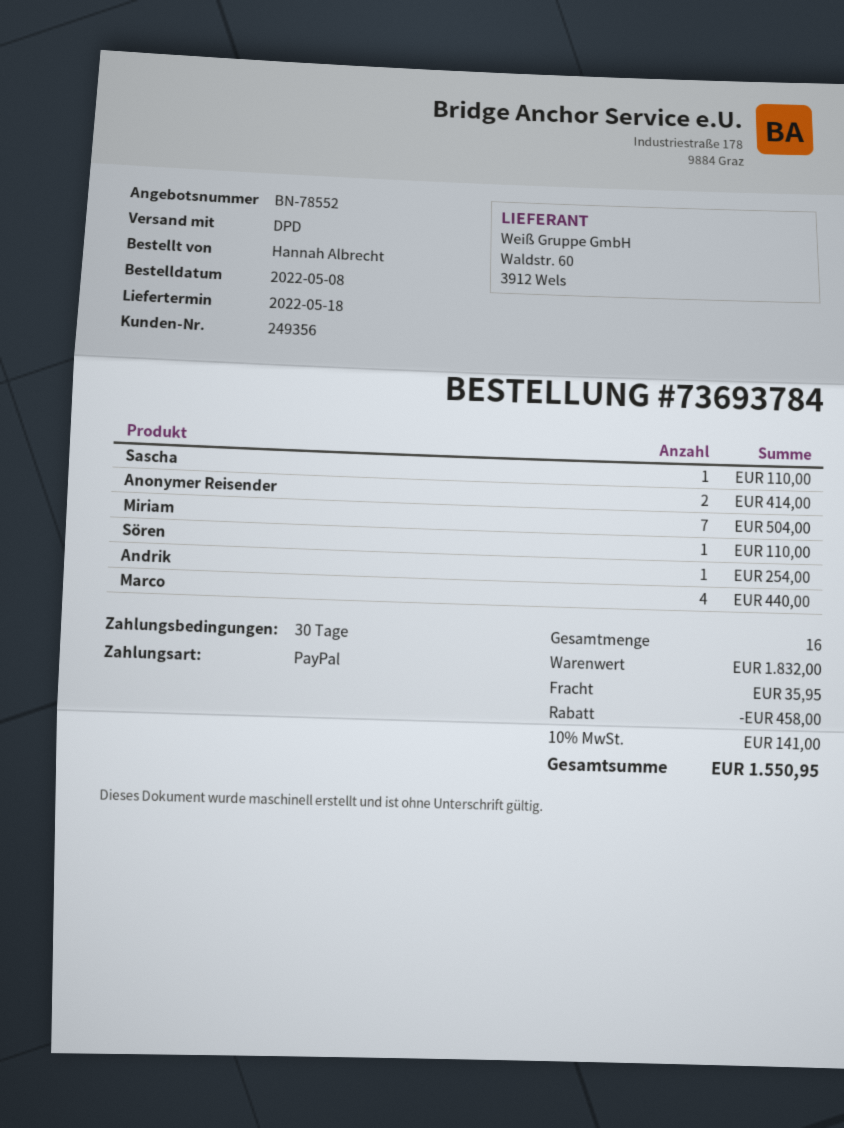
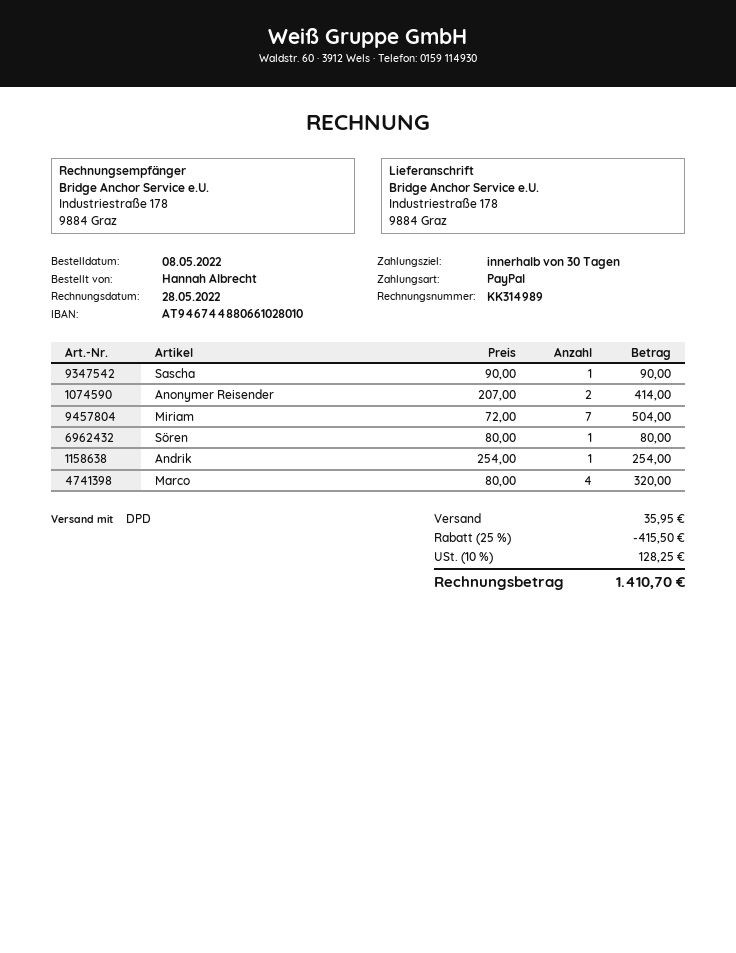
Sascha: 1 for 110.00 -> 1 for 90.00
Sören: 1 for 110.00 -> 1 for 80.00
Marco: 4 for 440.00 -> 4 for 320.00
discount: 458.00 -> 415.50
tax: 10% = 141.00 -> 10% = 128.25
total: 1550.95 -> 1410.70

